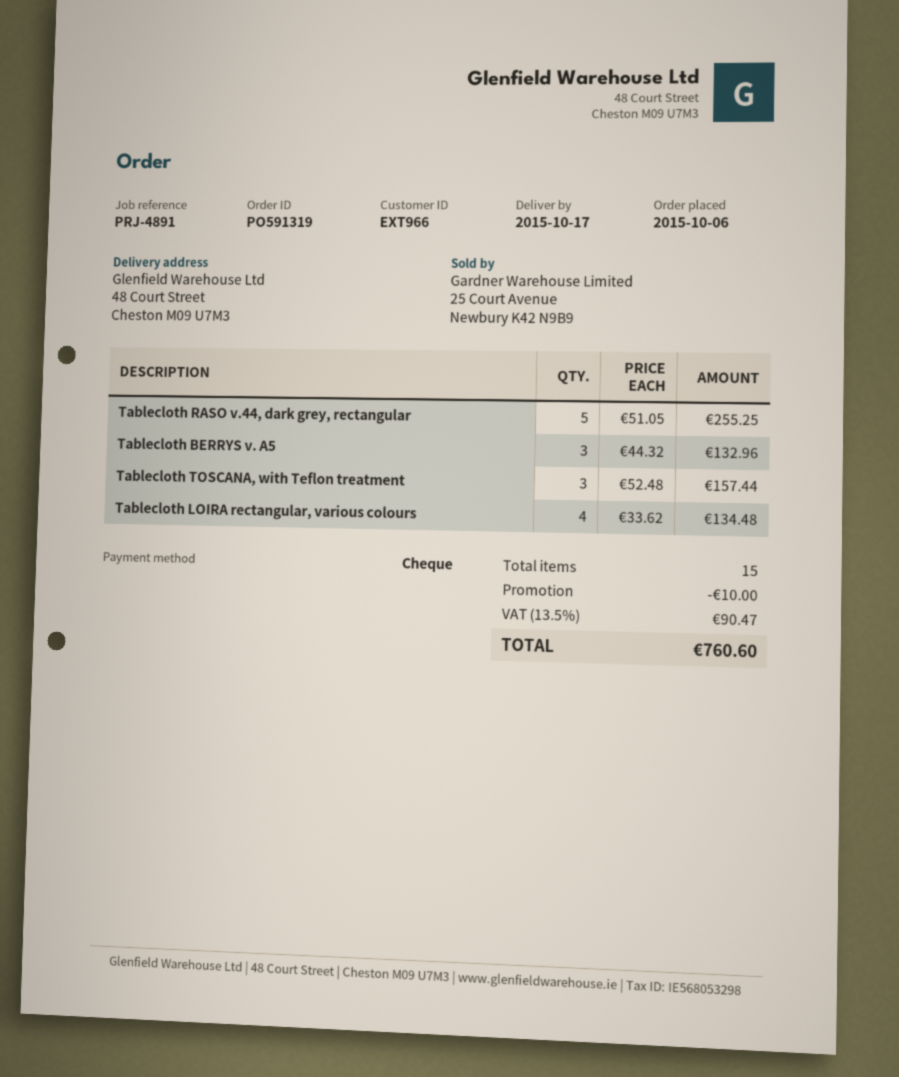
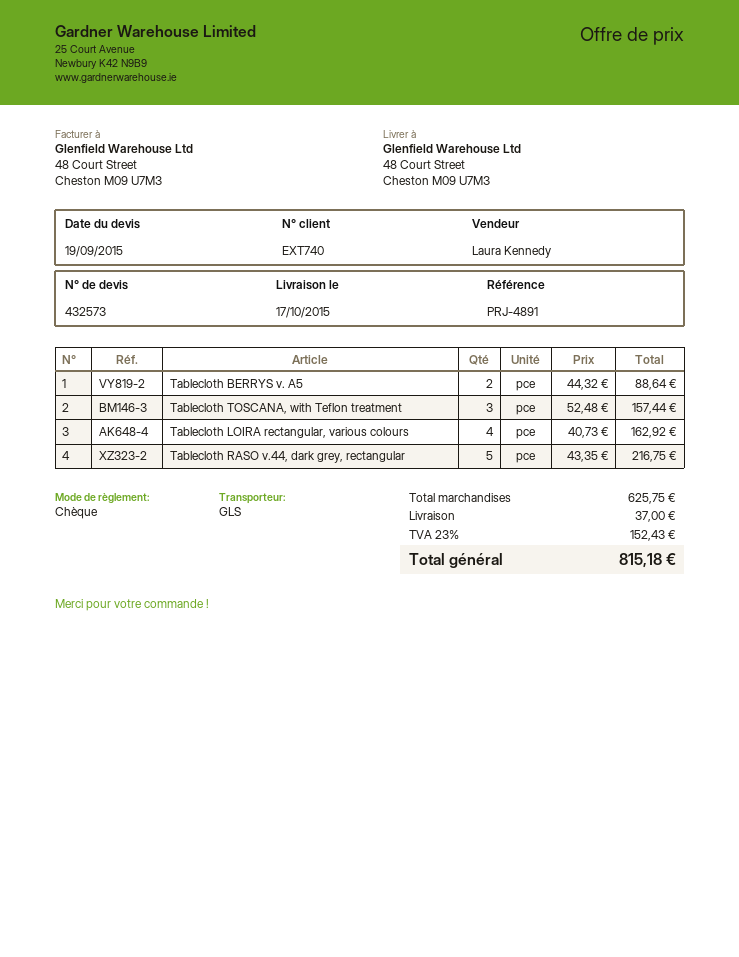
customer number: EXT966 -> EXT740
Tablecloth RASO v.44, dark grey, rectangular: 5 x 51.05 = 255.25 -> 5 x 43.35 = 216.75
Tablecloth BERRYS v. A5: 3 x 44.32 = 132.96 -> 2 x 44.32 = 88.64
Tablecloth LOIRA rectangular, various colours: 4 x 33.62 = 134.48 -> 4 x 40.73 = 162.92
discount: 10.00 -> none
shipping: none -> 37.00
tax: 13.5% = 90.47 -> 23% = 152.43
total: 760.60 -> 815.18

